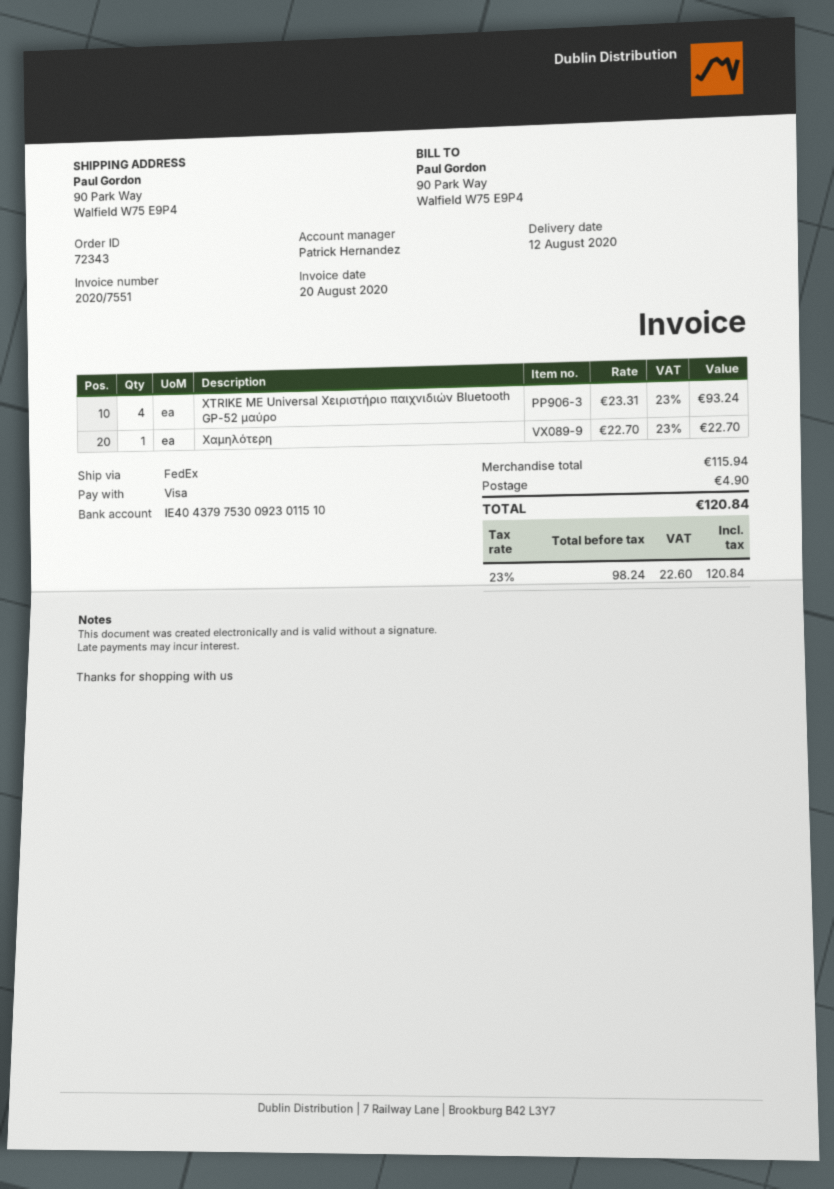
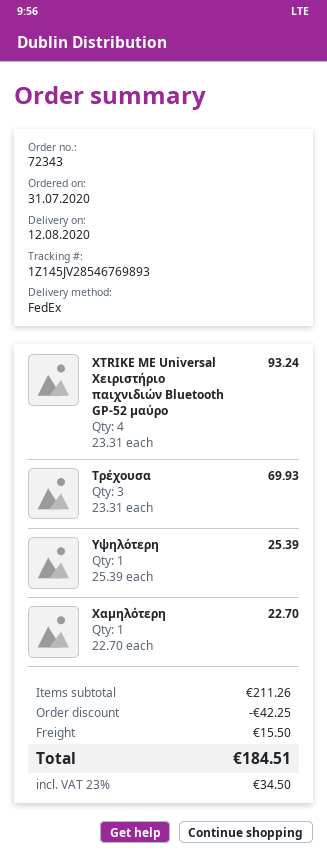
Τρέχουσα: none -> 3 x 23.31 = 69.93
Υψηλότερη: none -> 1 x 25.39 = 25.39
subtotal: 115.94 -> 211.26
discount: none -> 42.25
shipping: 4.90 -> 15.50
tax: 23% = 22.60 -> 23% = 34.50
total: 120.84 -> 184.51

